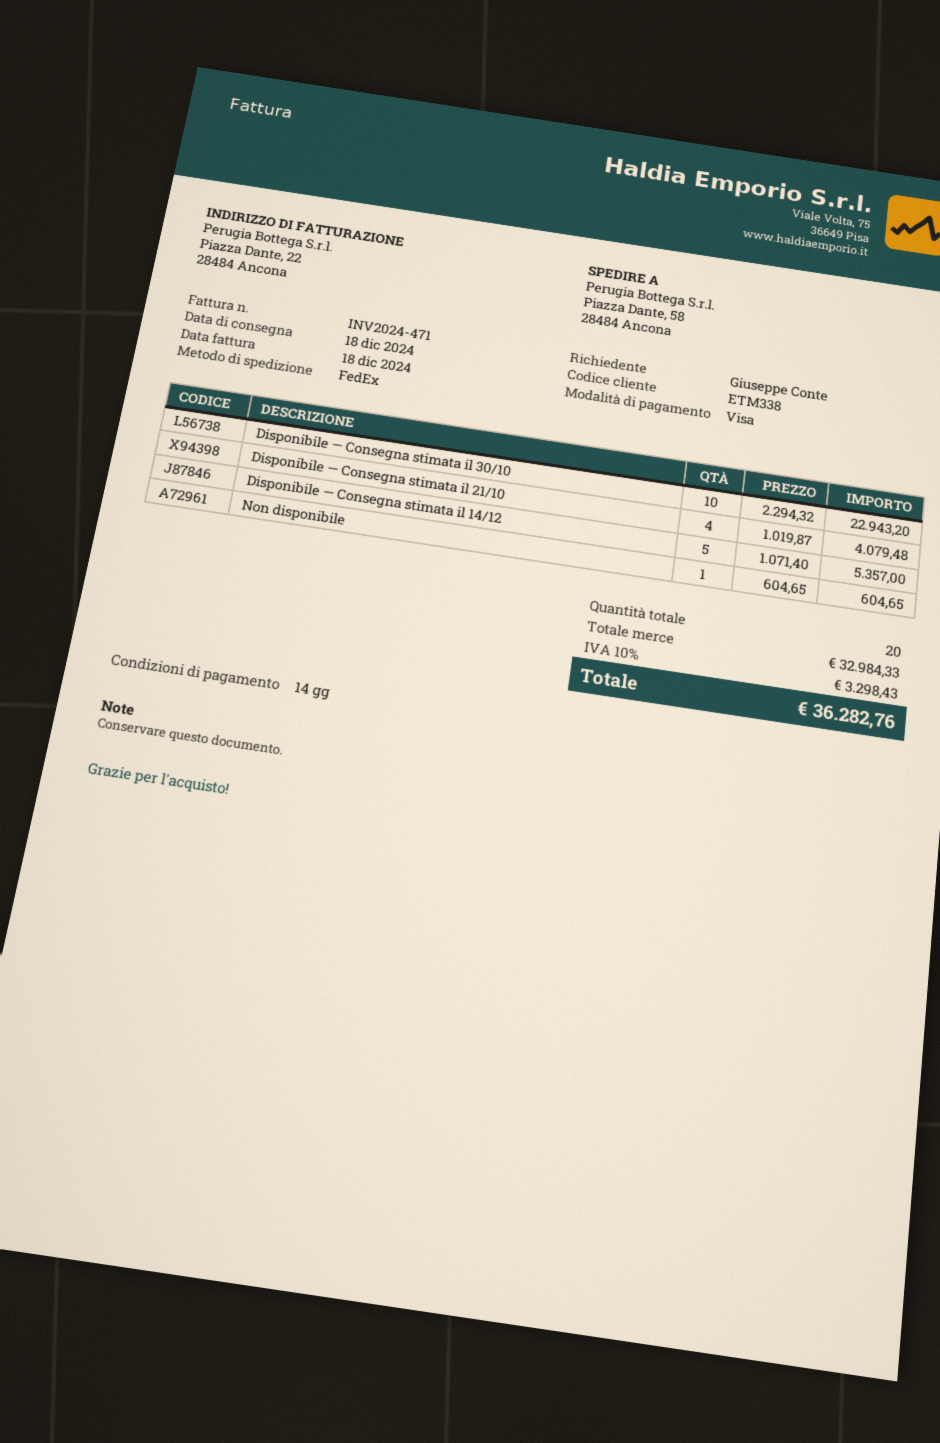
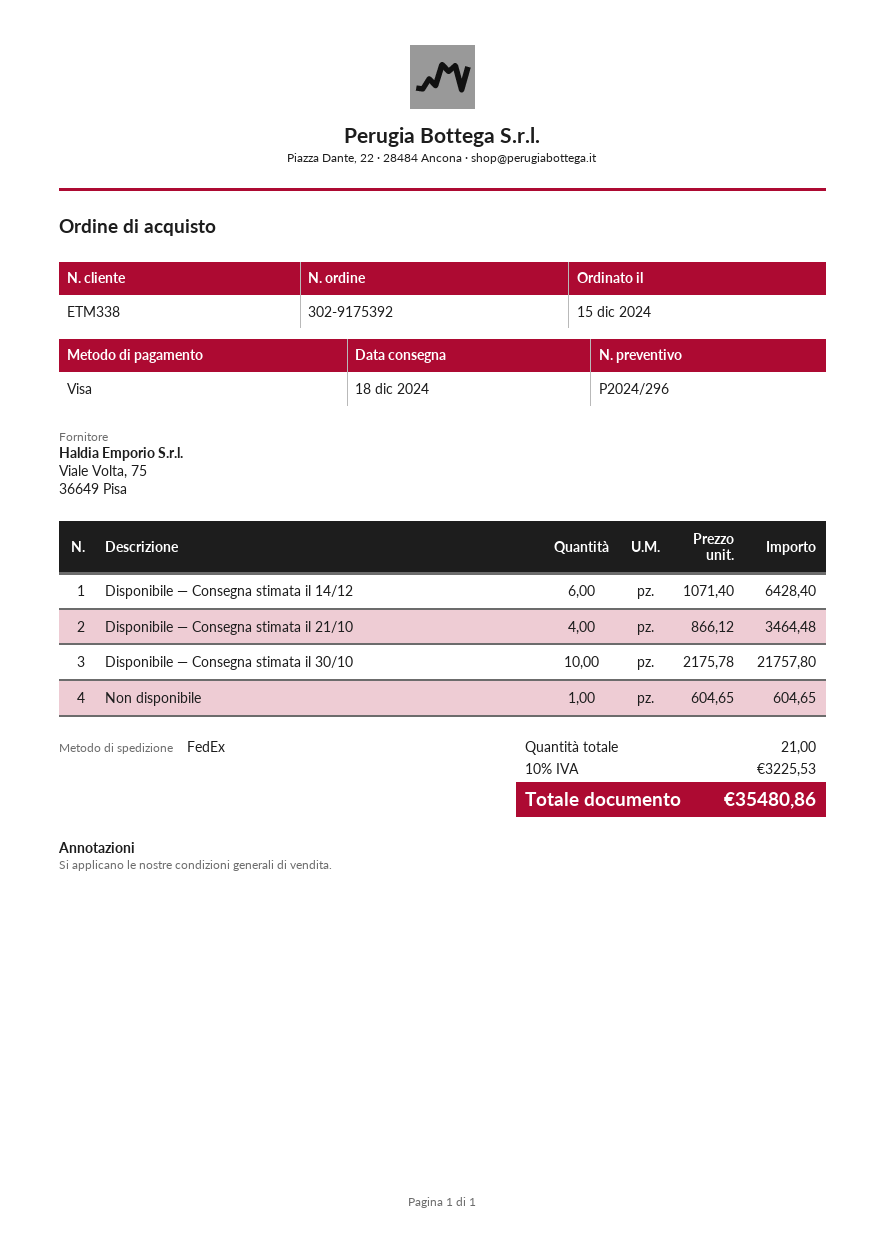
Disponibile — Consegna stimata il 30/10: 10 x 2294.32 = 22943.20 -> 10 x 2175.78 = 21757.80
Disponibile — Consegna stimata il 21/10: 4 x 1019.87 = 4079.48 -> 4 x 866.12 = 3464.48
Disponibile — Consegna stimata il 14/12: 5 x 1071.40 = 5357.00 -> 6 x 1071.40 = 6428.40
total quantity: 20 -> 21
tax: 10% = 3298.43 -> 10% = 3225.53
total: 36282.76 -> 35480.86

